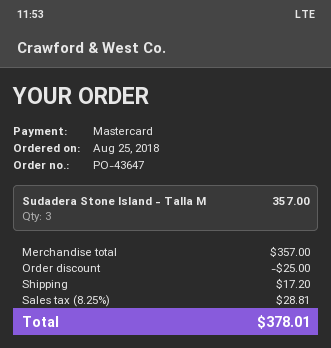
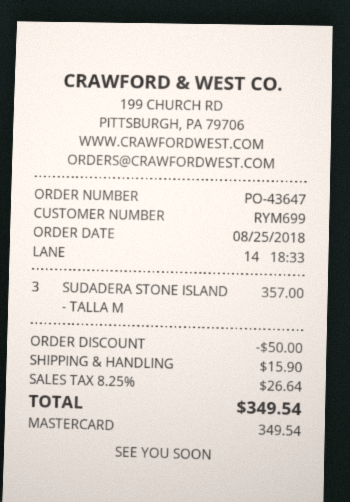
discount: 25.00 -> 50.00
shipping: 17.20 -> 15.90
tax: 8.25% = 28.81 -> 8.25% = 26.64
total: 378.01 -> 349.54

